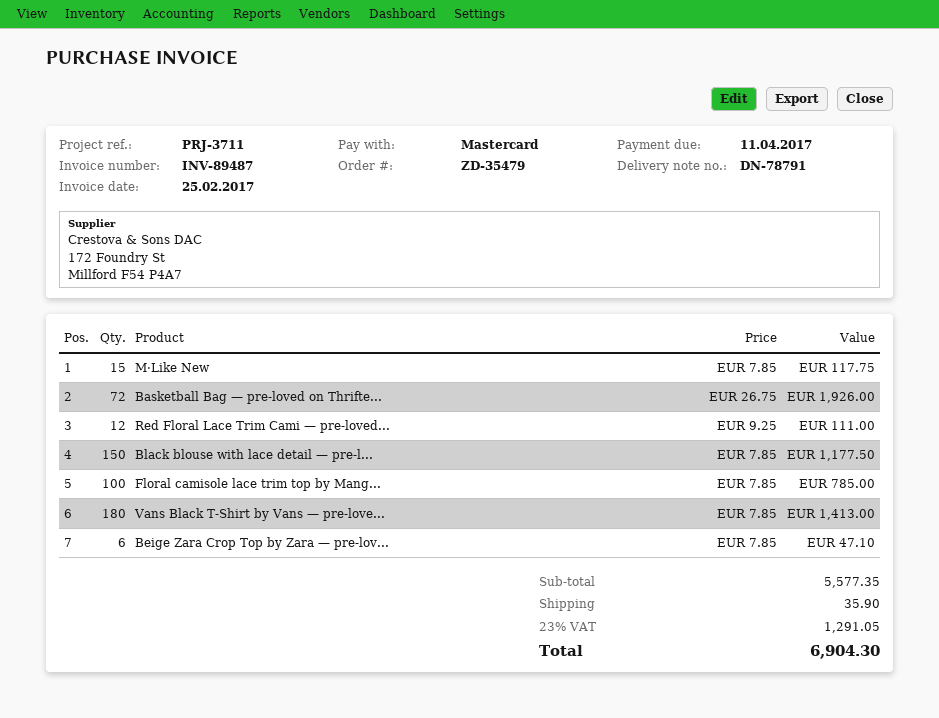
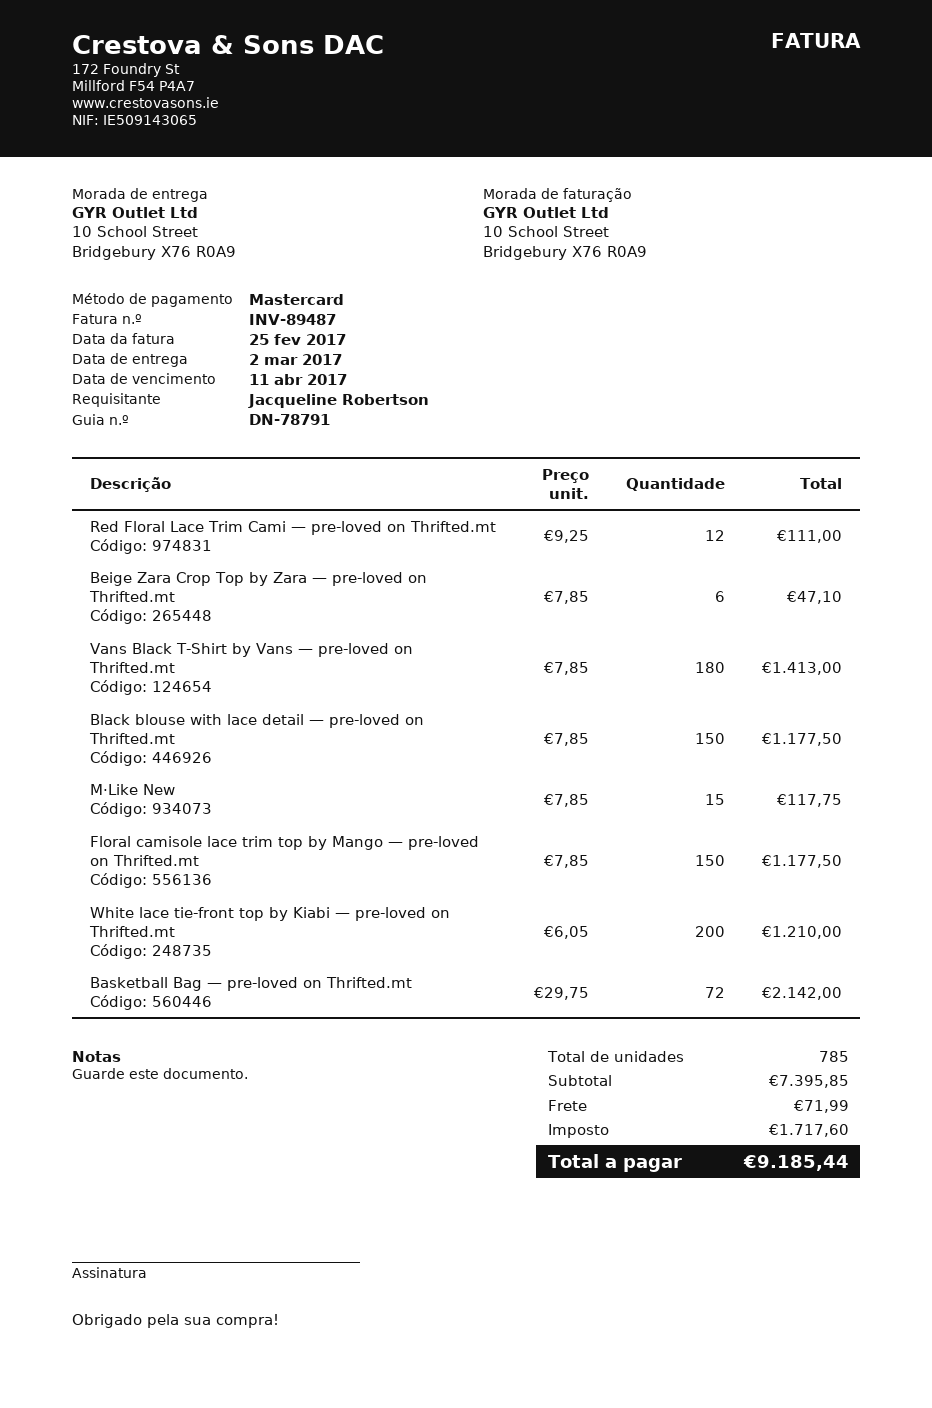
Basketball Bag — pre-loved on Thrifte...: 72 x 26.75 = 1926.00 -> 72 x 29.75 = 2142.00
Floral camisole lace trim top by Mang...: 100 x 7.85 = 785.00 -> 150 x 7.85 = 1177.50
White lace tie-front top by Kiabi — pre-loved on Thrifted.mt: none -> 200 x 6.05 = 1210.00
subtotal: 5577.35 -> 7395.85
shipping: 35.90 -> 71.99
tax: 1291.05 -> 1717.60
total: 6904.30 -> 9185.44

